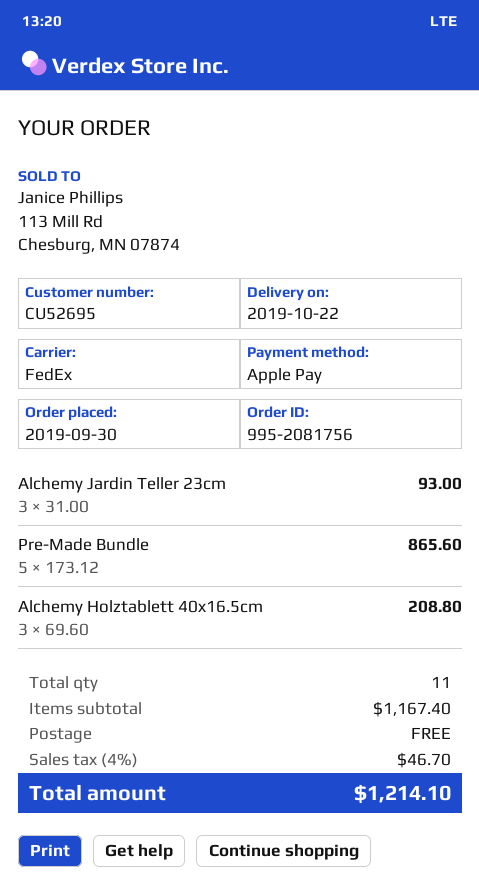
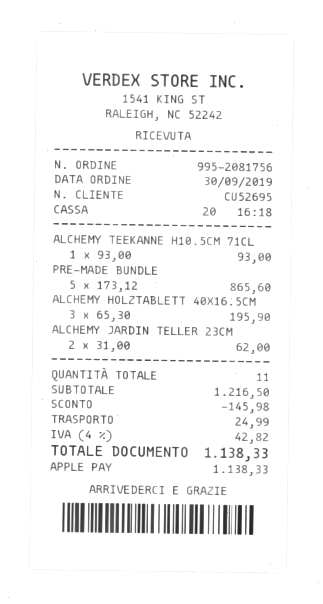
Alchemy Jardin Teller 23cm: 3 x 31.00 = 93.00 -> 2 x 31.00 = 62.00
Alchemy Holztablett 40x16.5cm: 3 x 69.60 = 208.80 -> 3 x 65.30 = 195.90
ALCHEMY TEEKANNE H10.5CM 71CL: none -> 1 x 93.00 = 93.00
subtotal: 1167.40 -> 1216.50
discount: none -> 145.98
shipping: 0.00 -> 24.99
tax: 4% = 46.70 -> 4% = 42.82
total: 1214.10 -> 1138.33

